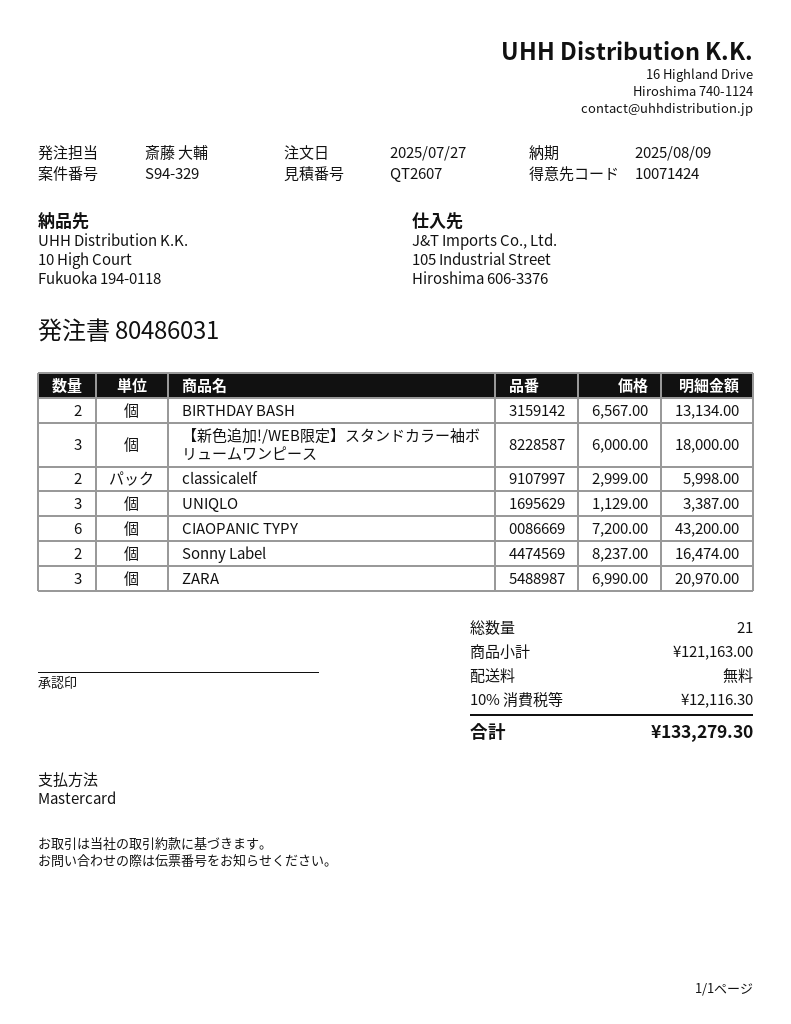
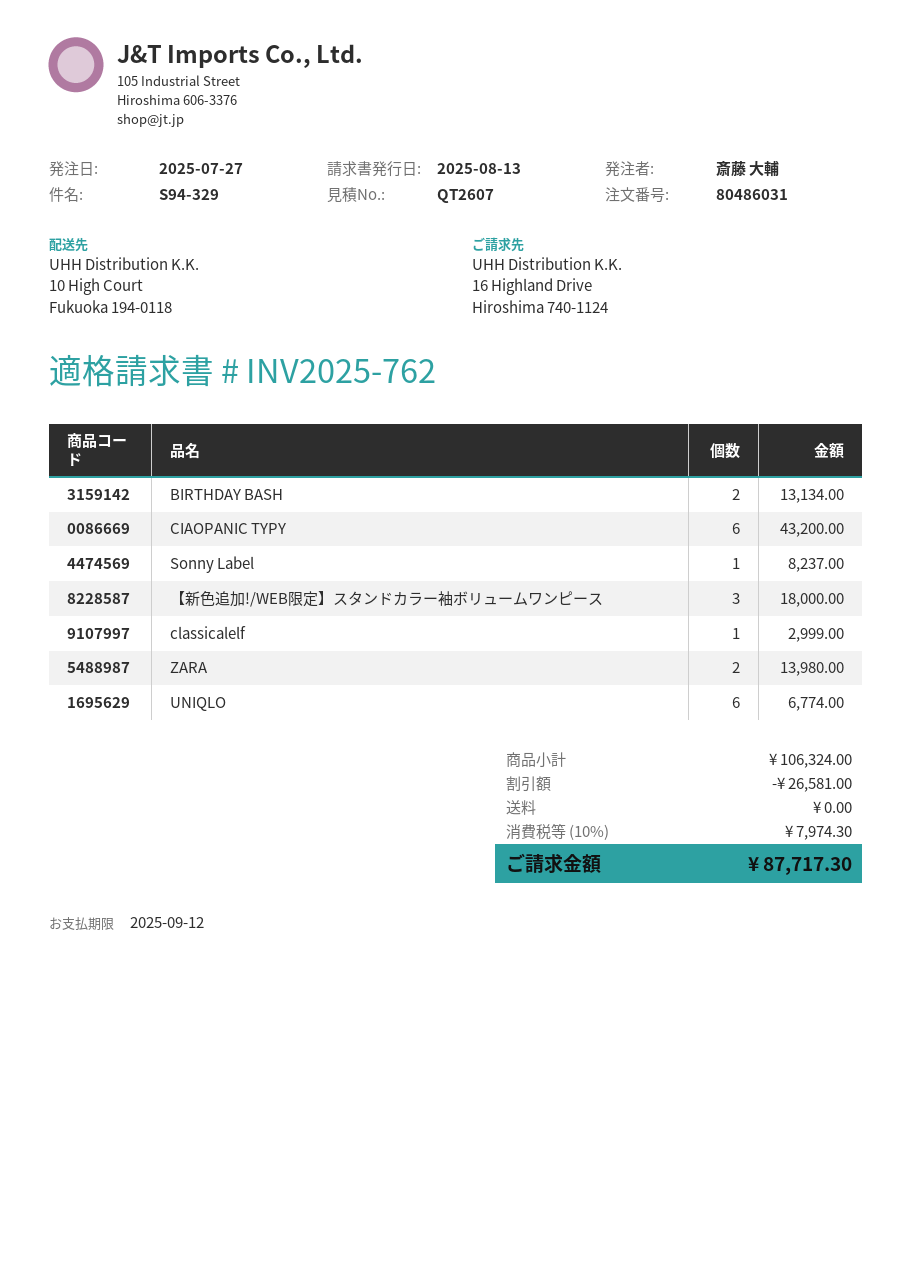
classicalelf: 2 for 5998.00 -> 1 for 2999.00
UNIQLO: 3 for 3387.00 -> 6 for 6774.00
Sonny Label: 2 for 16474.00 -> 1 for 8237.00
ZARA: 3 for 20970.00 -> 2 for 13980.00
subtotal: 121163.00 -> 106324.00
discount: none -> 26581.00
tax: 10% = 12116.30 -> 10% = 7974.30
total: 133279.30 -> 87717.30

